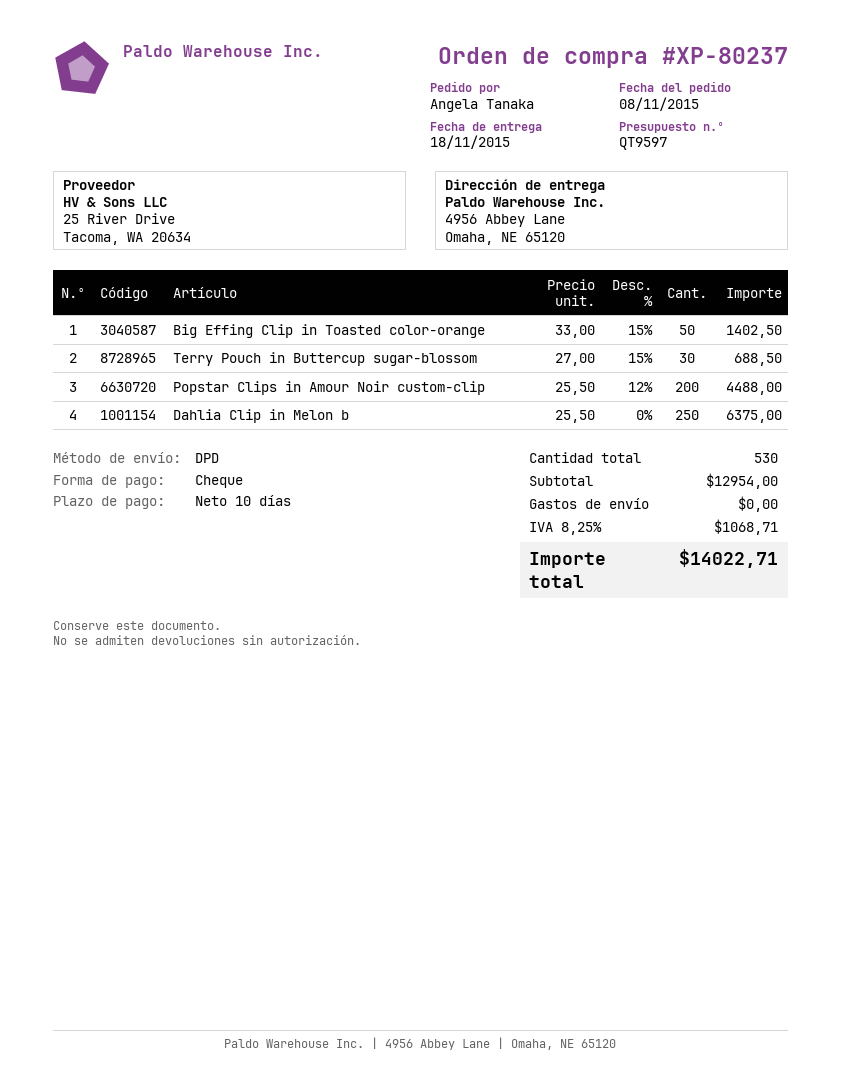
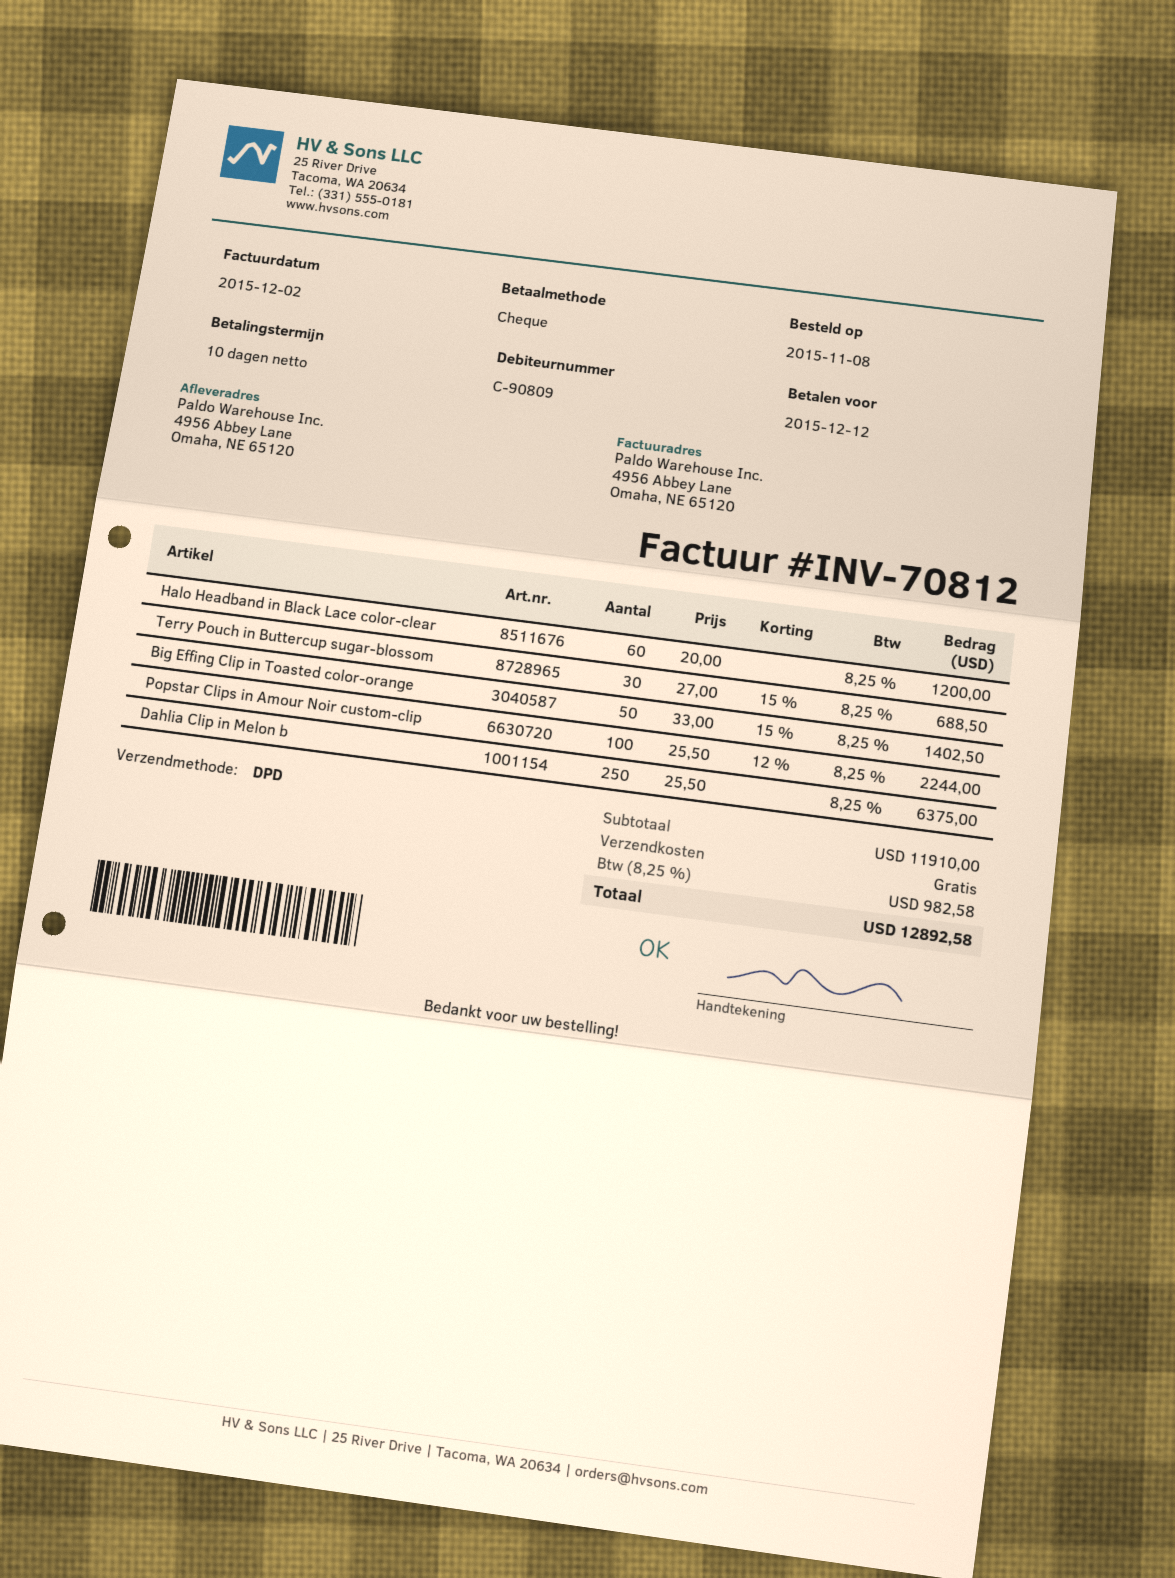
Popstar Clips in Amour Noir custom-clip: 200 x 25.50 - 12% = 4488.00 -> 100 x 25.50 - 12% = 2244.00
Halo Headband in Black Lace color-clear: none -> 60 x 20.00 = 1200.00
subtotal: 12954.00 -> 11910.00
tax: 8.25% = 1068.71 -> 8.25% = 982.58
total: 14022.71 -> 12892.58

